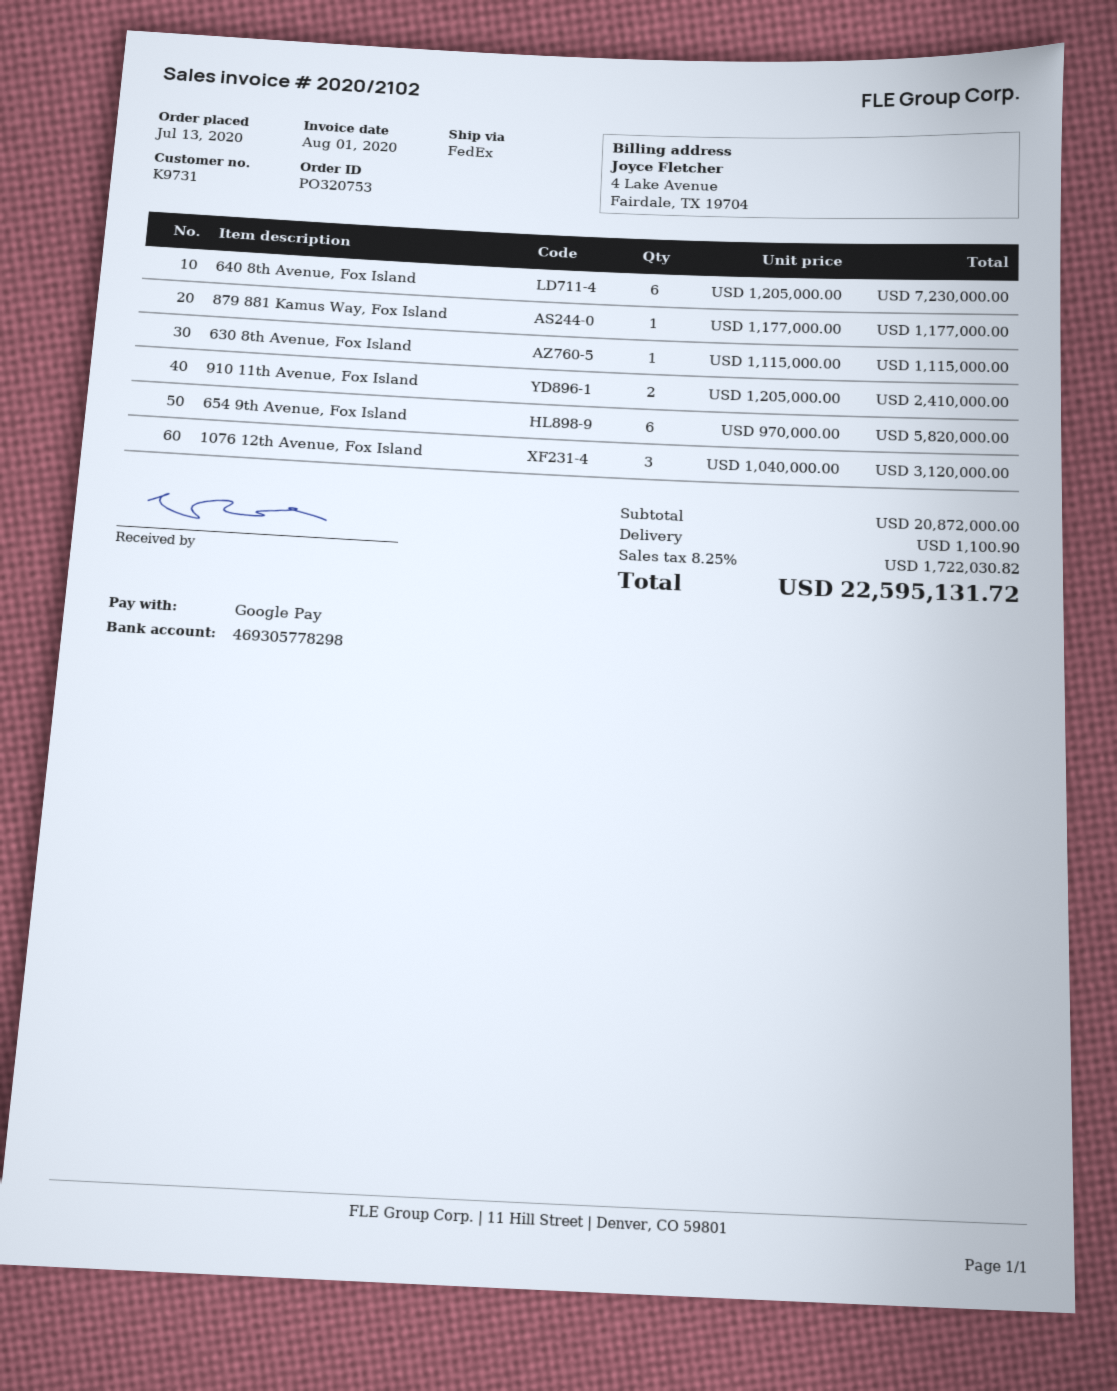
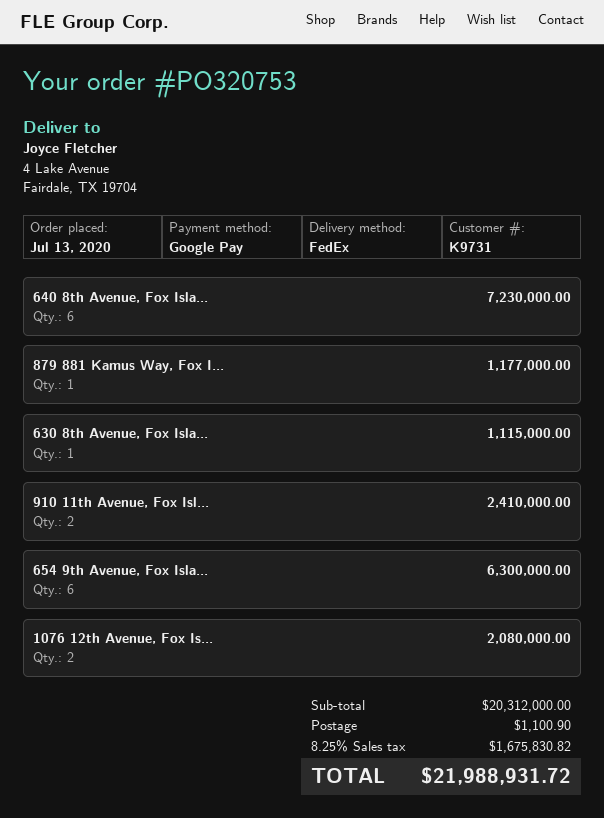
654 9th Avenue, Fox Island: 6 for 5820000.00 -> 6 for 6300000.00
1076 12th Avenue, Fox Island: 3 for 3120000.00 -> 2 for 2080000.00
subtotal: 20872000.00 -> 20312000.00
tax: 8.25% = 1722030.82 -> 8.25% = 1675830.82
total: 22595131.72 -> 21988931.72

